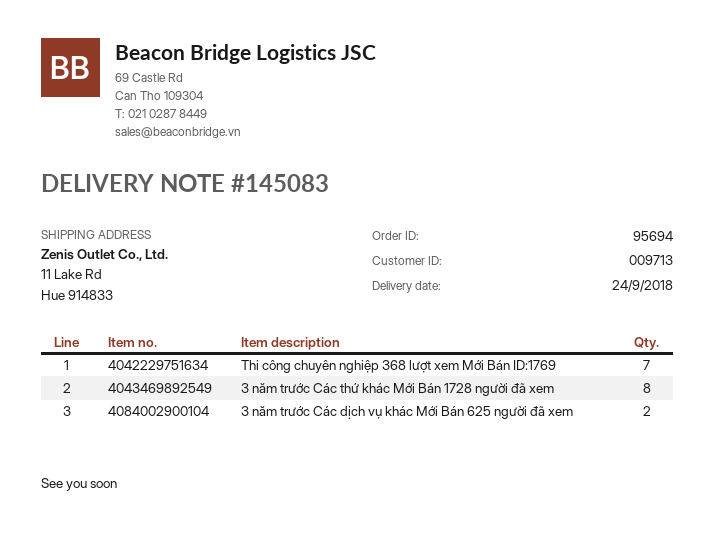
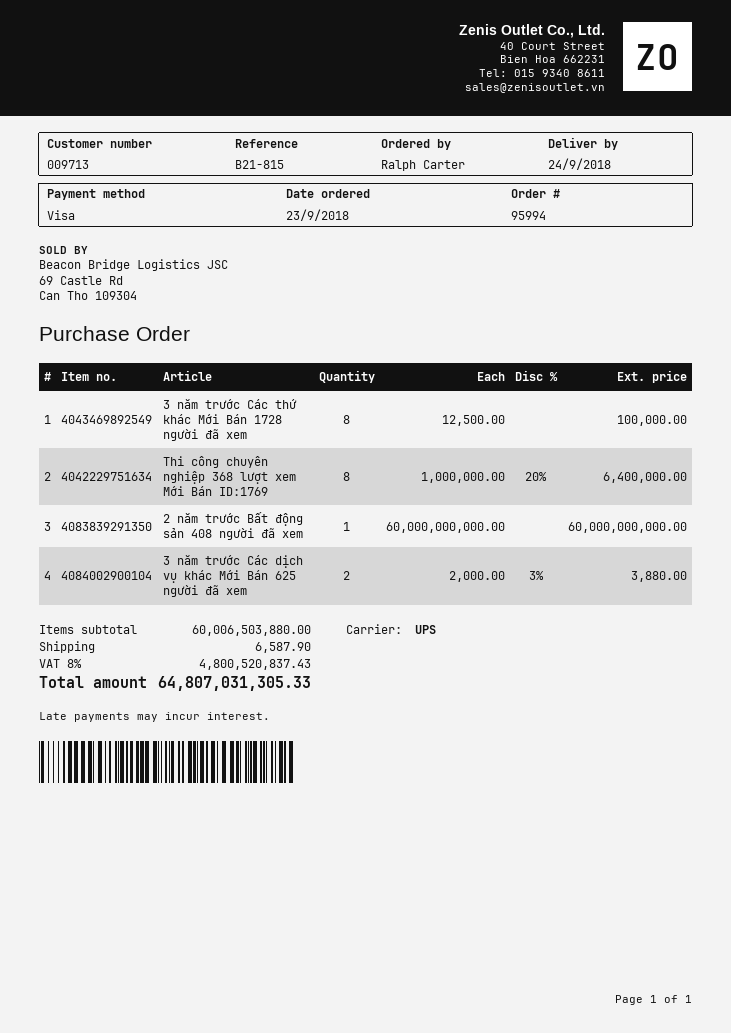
order number: 95694 -> 95994
Thi công chuyên nghiệp 368 lượt xem Mới Bán ID:1769: 7 -> 8
2 năm trước Bất động sản 408 người đã xem: none -> 1

